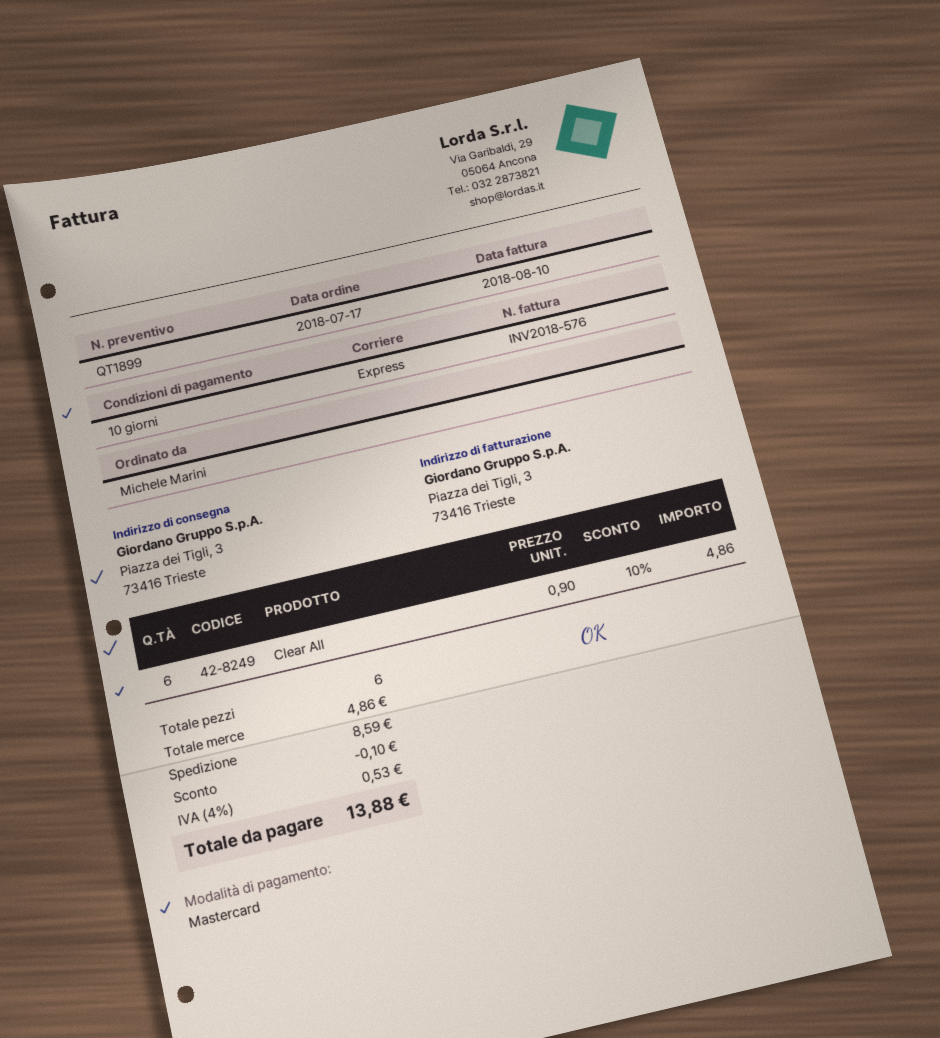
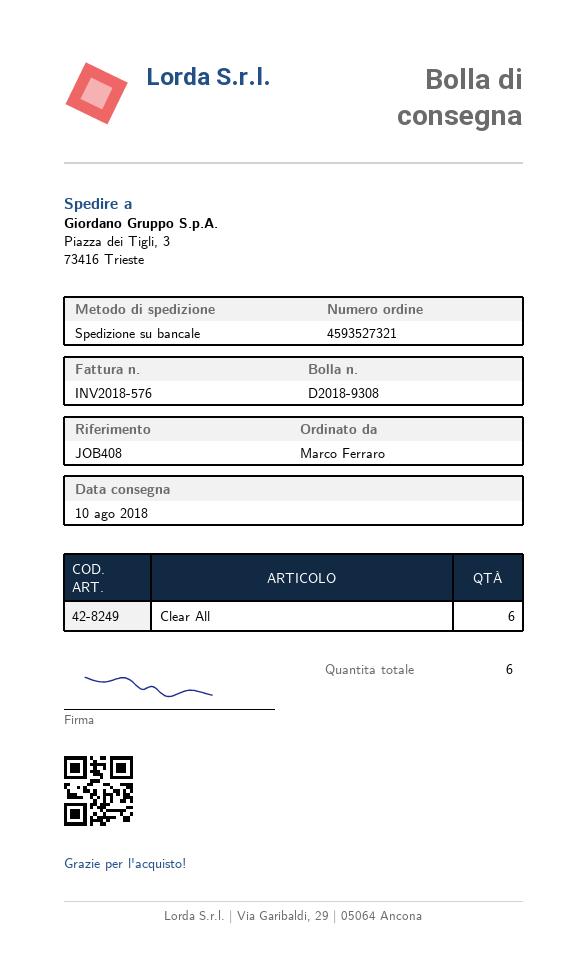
ordered by: Michele Marini -> Marco Ferraro
shipping method: express -> pallet freight

